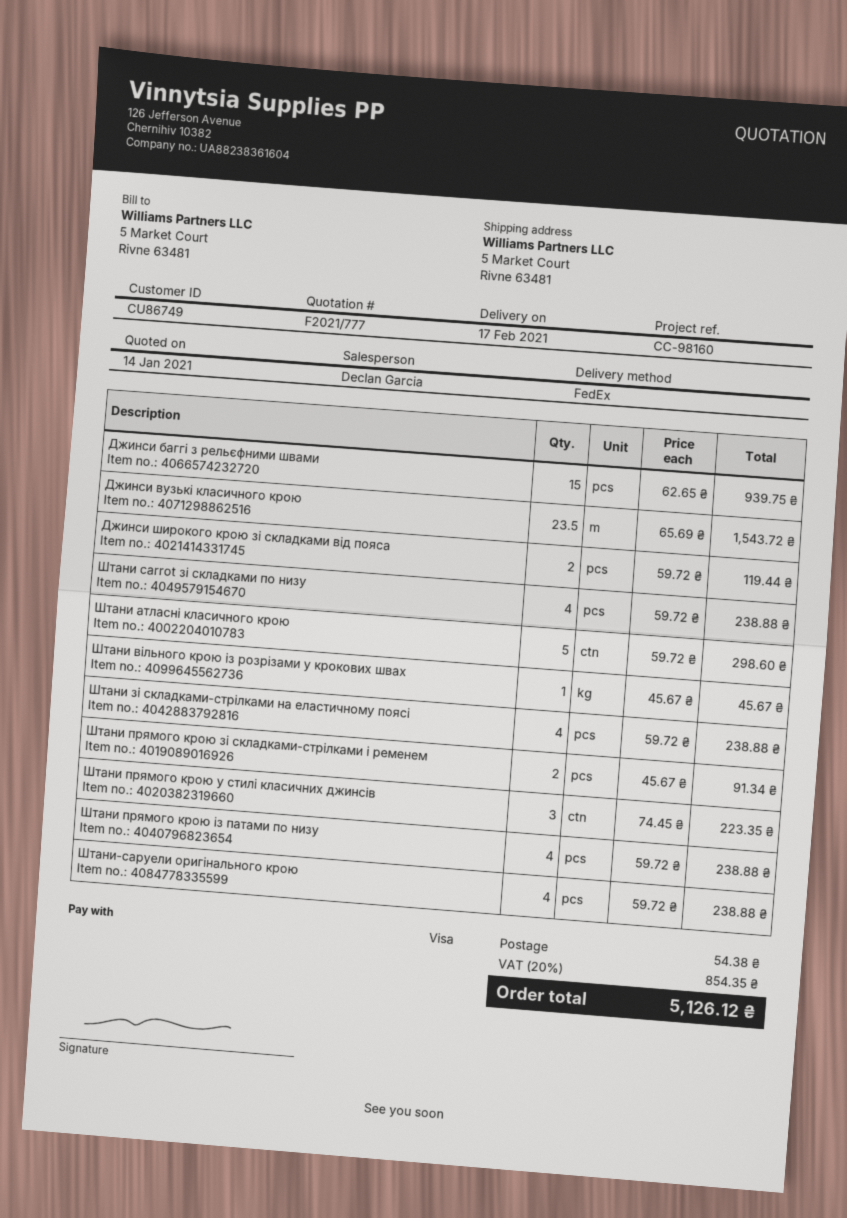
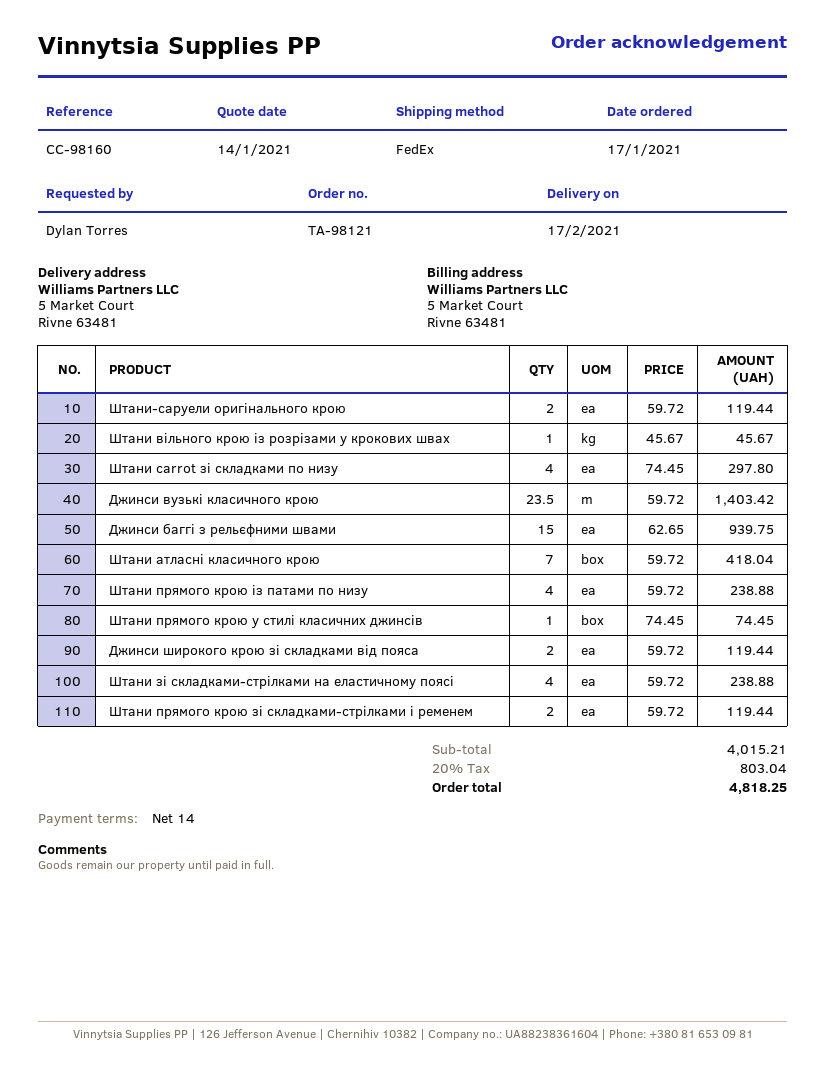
Джинси вузькі класичного крою: 23.5 x 65.69 = 1543.72 -> 23.5 x 59.72 = 1403.42
Штани carrot зі складками по низу: 4 x 59.72 = 238.88 -> 4 x 74.45 = 297.80
Штани атласні класичного крою: 5 x 59.72 = 298.60 -> 7 x 59.72 = 418.04
Штани прямого крою зі складками-стрілками і ременем: 2 x 45.67 = 91.34 -> 2 x 59.72 = 119.44
Штани прямого крою у стилі класичних джинсів: 3 x 74.45 = 223.35 -> 1 x 74.45 = 74.45
Штани-саруели оригінального крою: 4 x 59.72 = 238.88 -> 2 x 59.72 = 119.44
shipping: 54.38 -> none
tax: 20% = 854.35 -> 20% = 803.04
total: 5126.12 -> 4818.25

